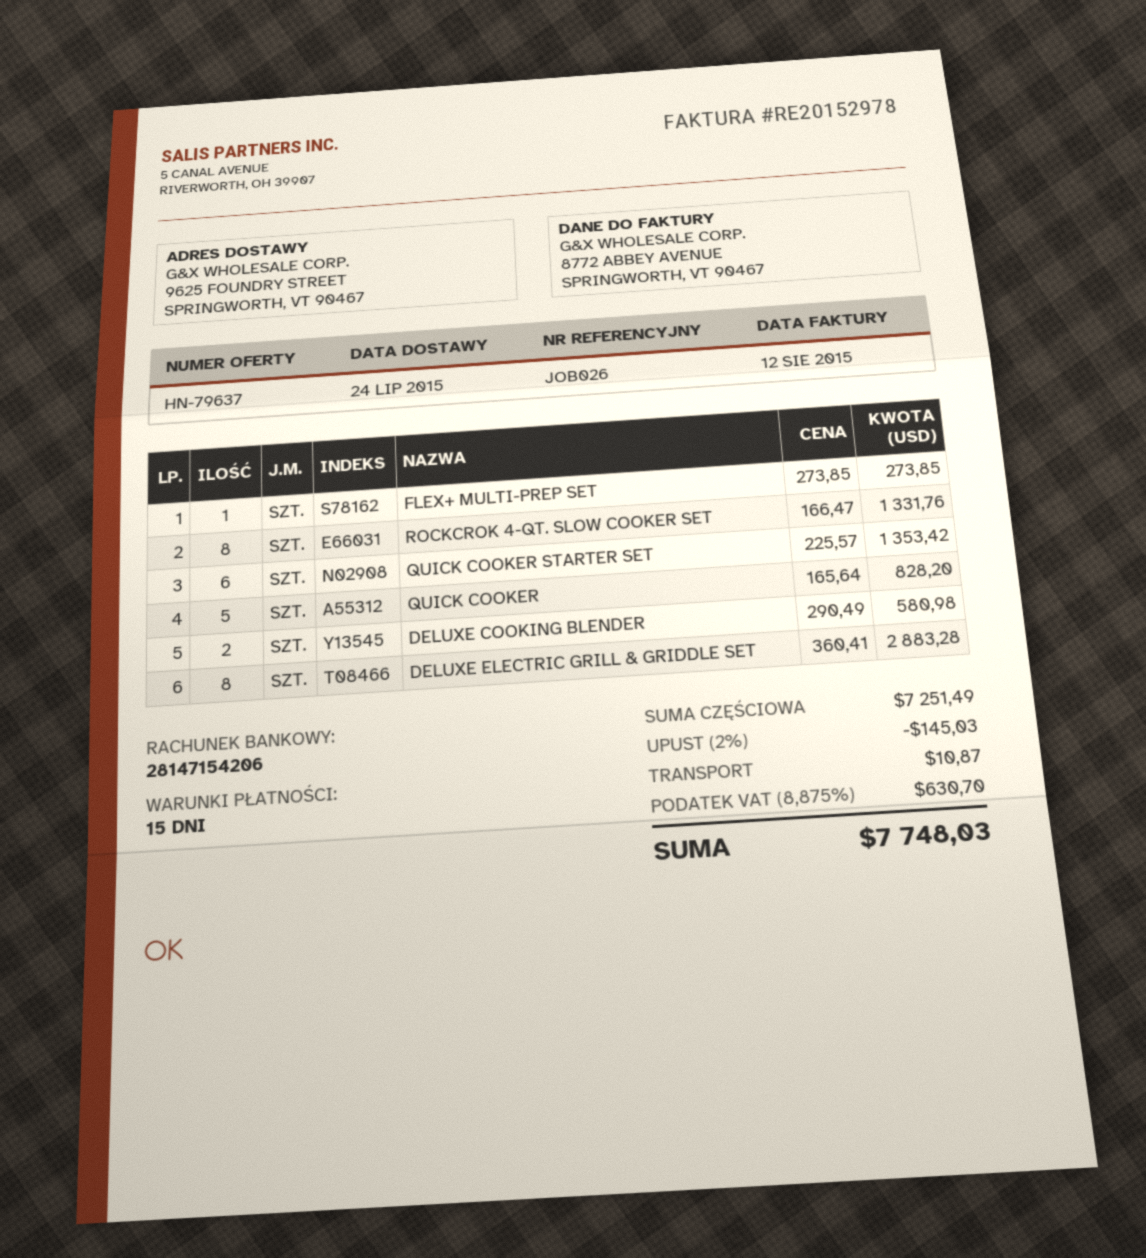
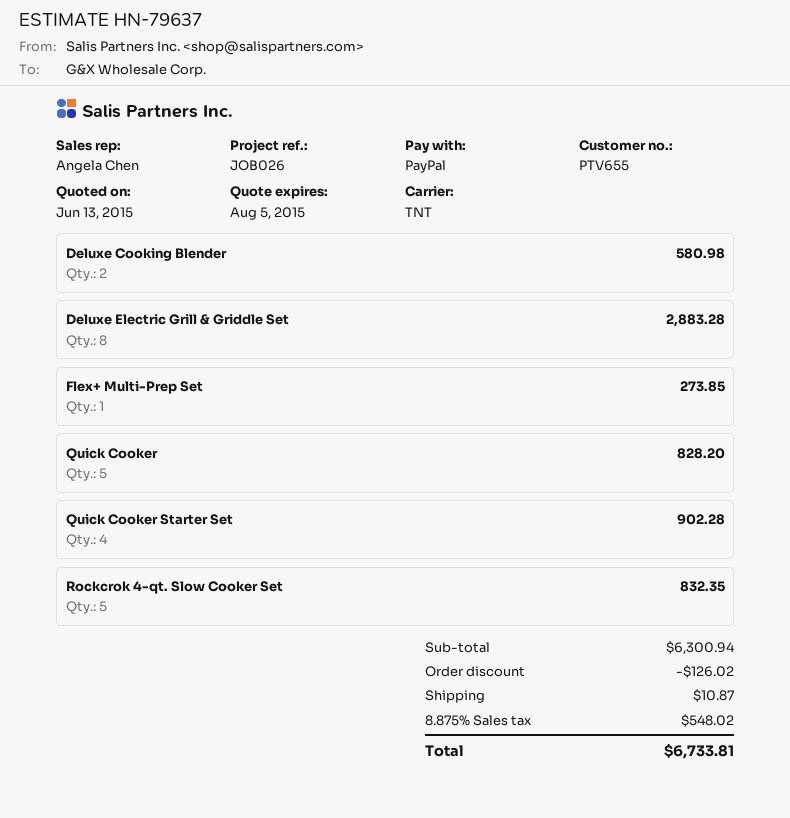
ROCKCROK 4-QT. SLOW COOKER SET: 8 for 1331.76 -> 5 for 832.35
QUICK COOKER STARTER SET: 6 for 1353.42 -> 4 for 902.28
subtotal: 7251.49 -> 6300.94
discount: 145.03 -> 126.02
tax: 8.875% = 630.70 -> 8.875% = 548.02
total: 7748.03 -> 6733.81

